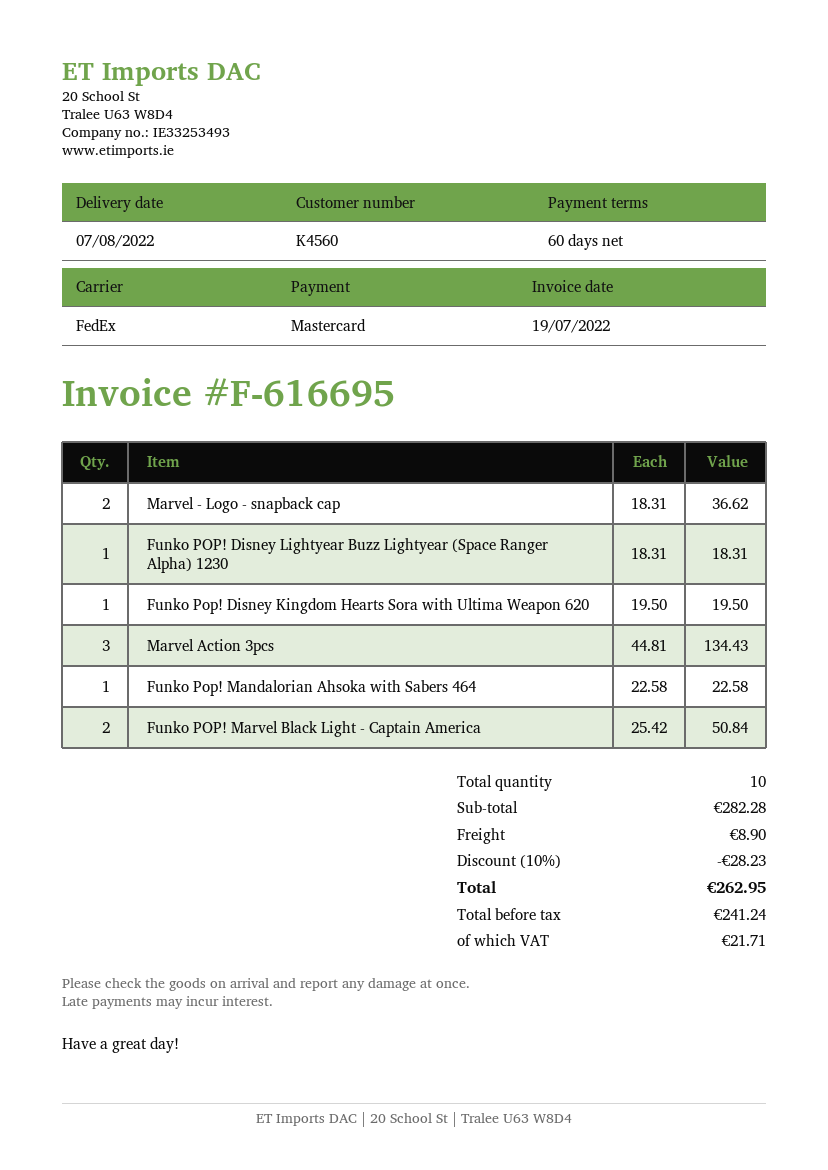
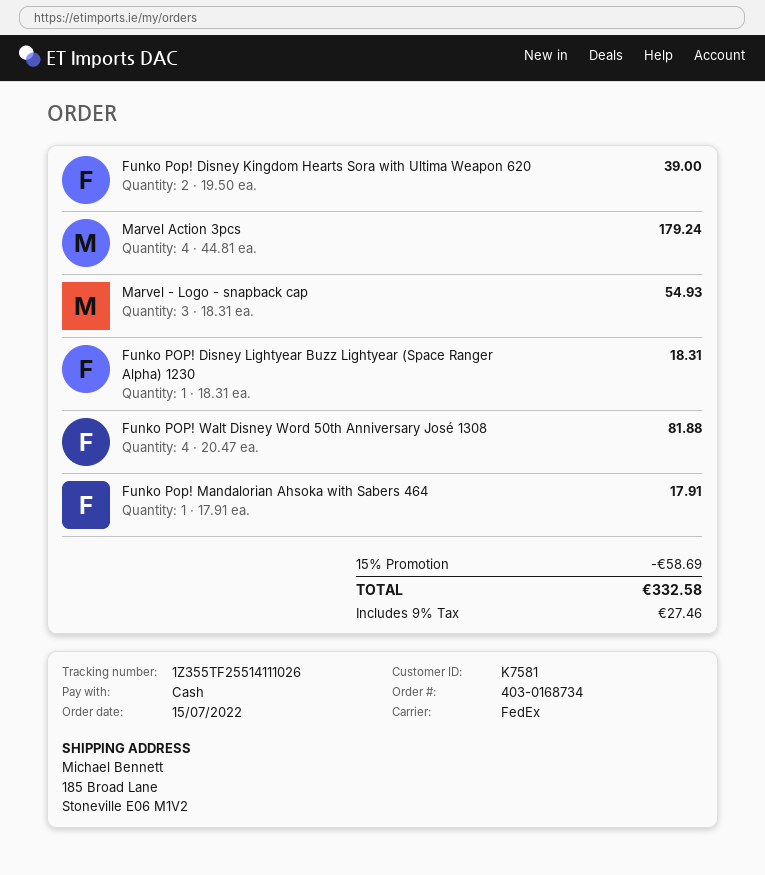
customer number: K4560 -> K7581
payment method: Mastercard -> cash
Marvel - Logo - snapback cap: 2 x 18.31 = 36.62 -> 3 x 18.31 = 54.93
Funko Pop! Disney Kingdom Hearts Sora with Ultima Weapon 620: 1 x 19.50 = 19.50 -> 2 x 19.50 = 39.00
Marvel Action 3pcs: 3 x 44.81 = 134.43 -> 4 x 44.81 = 179.24
Funko Pop! Mandalorian Ahsoka with Sabers 464: 1 x 22.58 = 22.58 -> 1 x 17.91 = 17.91
Funko POP! Marvel Black Light - Captain America: 2 x 25.42 = 50.84 -> none
Funko POP! Walt Disney Word 50th Anniversary José 1308: none -> 4 x 20.47 = 81.88
discount: 10% = 28.23 -> 15% = 58.69
shipping: 8.90 -> none
tax: 21.71 -> 27.46
total: 262.95 -> 332.58

